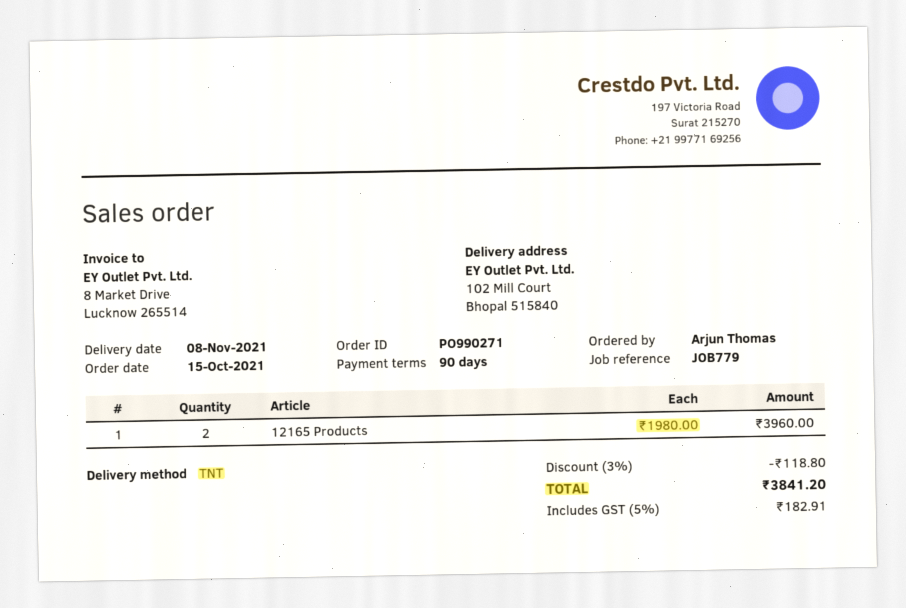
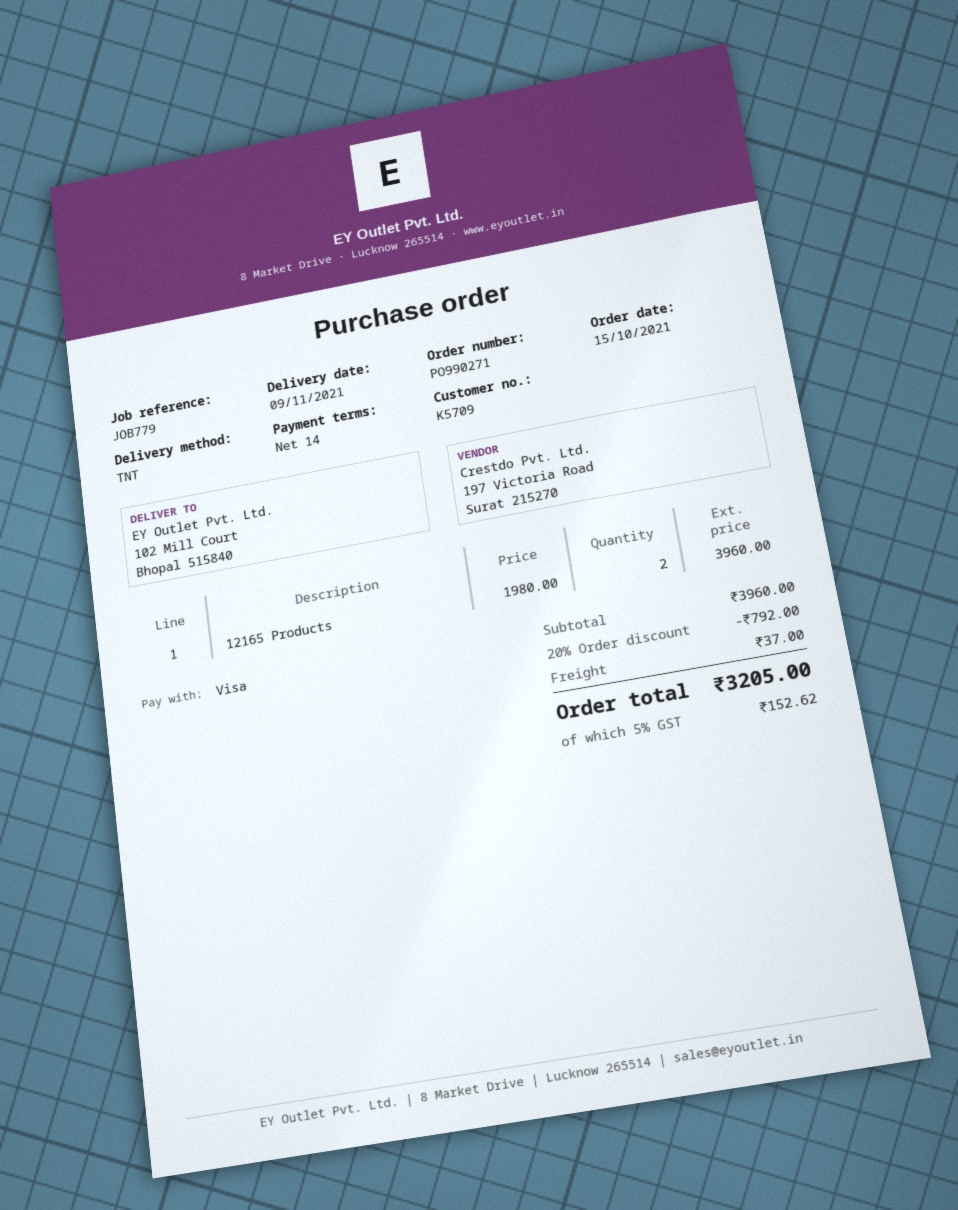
delivery date: 2021-11-08 -> 2021-11-09
payment terms: 90 days -> 14 days
discount: 3% = 118.80 -> 20% = 792.00
shipping: none -> 37.00
tax: 5% = 182.91 -> 5% = 152.62
total: 3841.20 -> 3205.00

